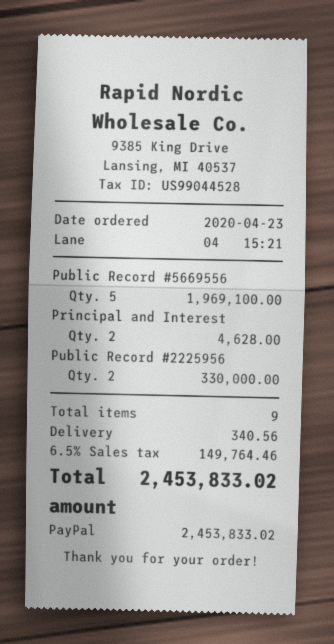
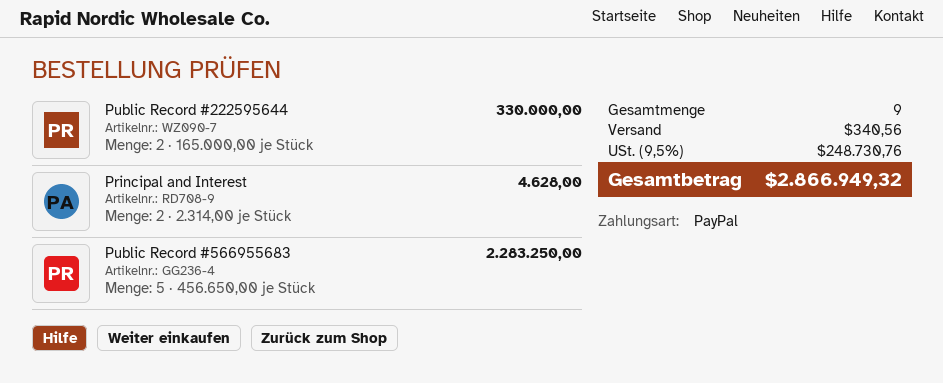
Public Record #5669556: 5 for 1969100.00 -> 5 for 2283250.00
tax: 6.5% = 149764.46 -> 9.5% = 248730.76
total: 2453833.02 -> 2866949.32

